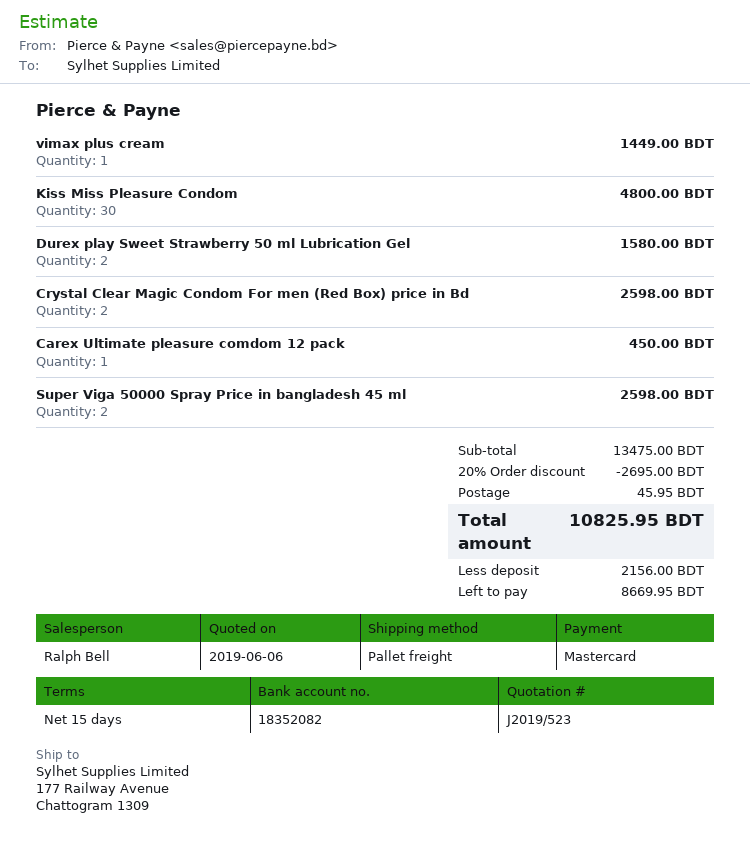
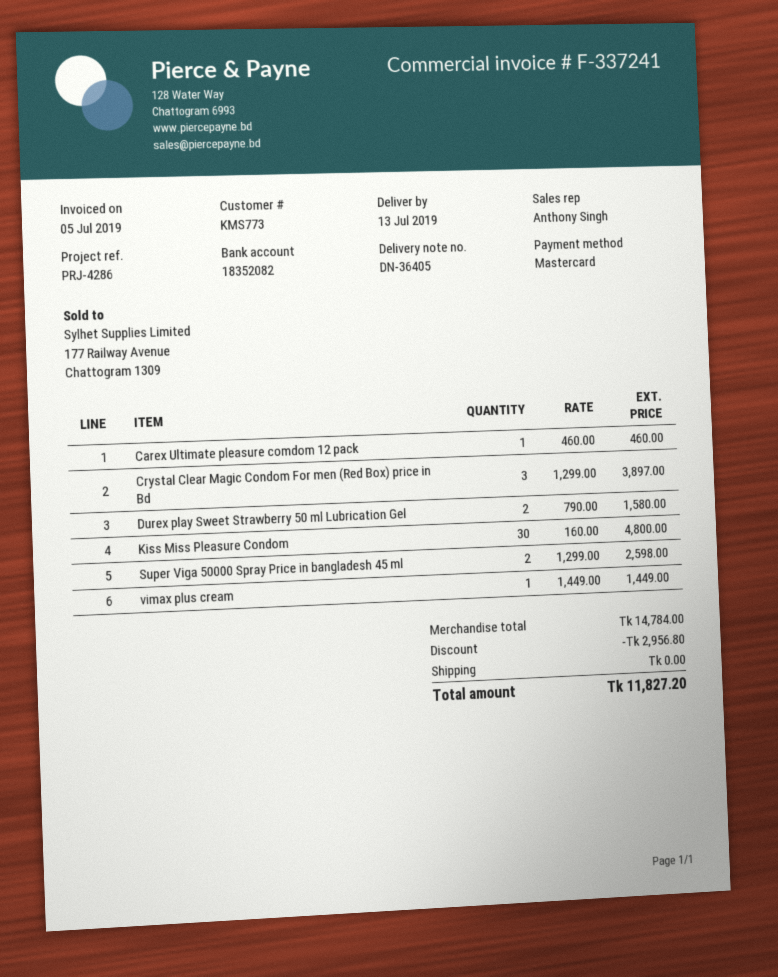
sales rep: Ralph Bell -> Anthony Singh
Crystal Clear Magic Condom For men (Red Box) price in Bd: 2 for 2598.00 -> 3 for 3897.00
Carex Ultimate pleasure comdom 12 pack: 1 for 450.00 -> 1 for 460.00
subtotal: 13475.00 -> 14784.00
discount: 2695.00 -> 2956.80
shipping: 45.95 -> 0.00
total: 10825.95 -> 11827.20

